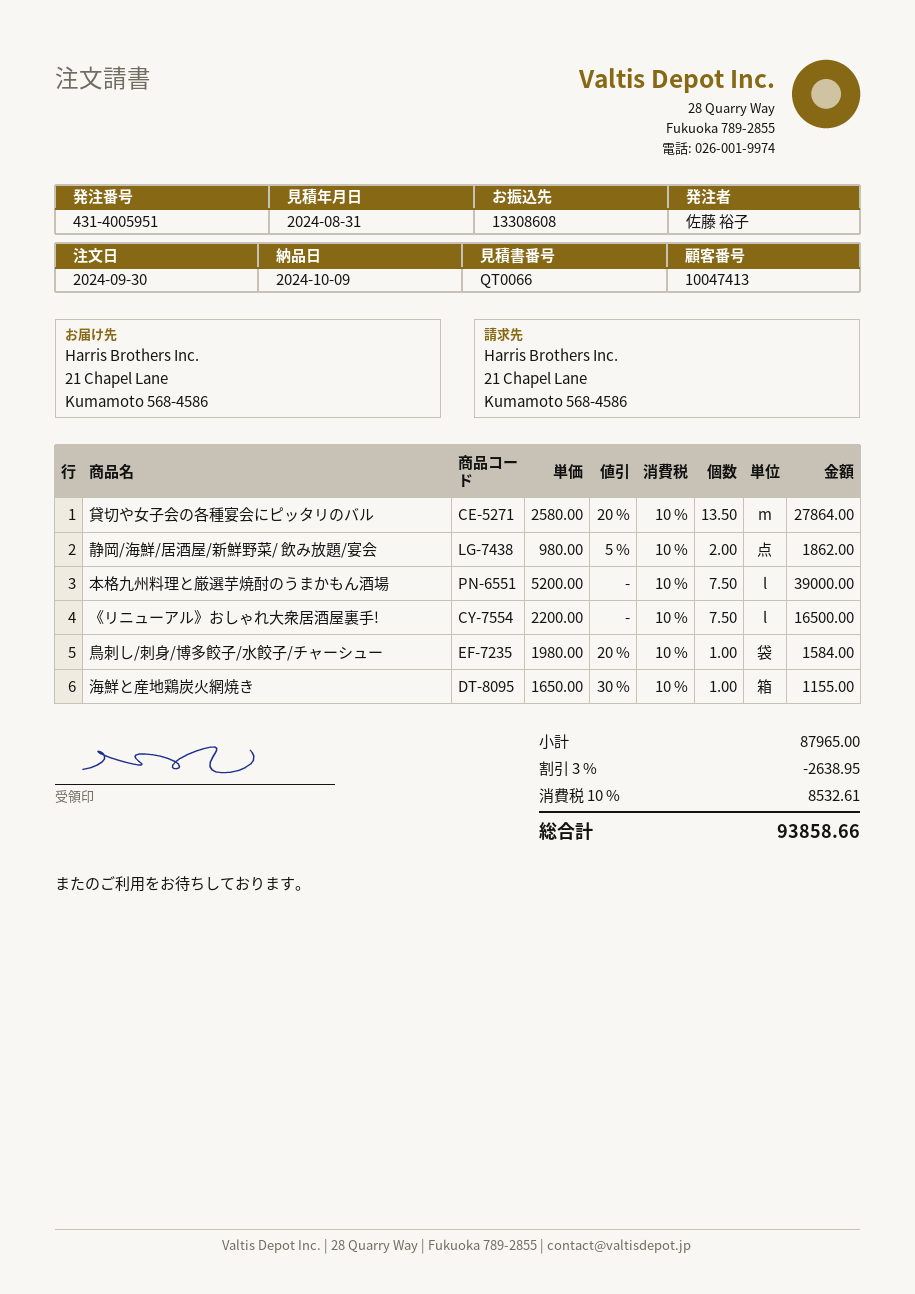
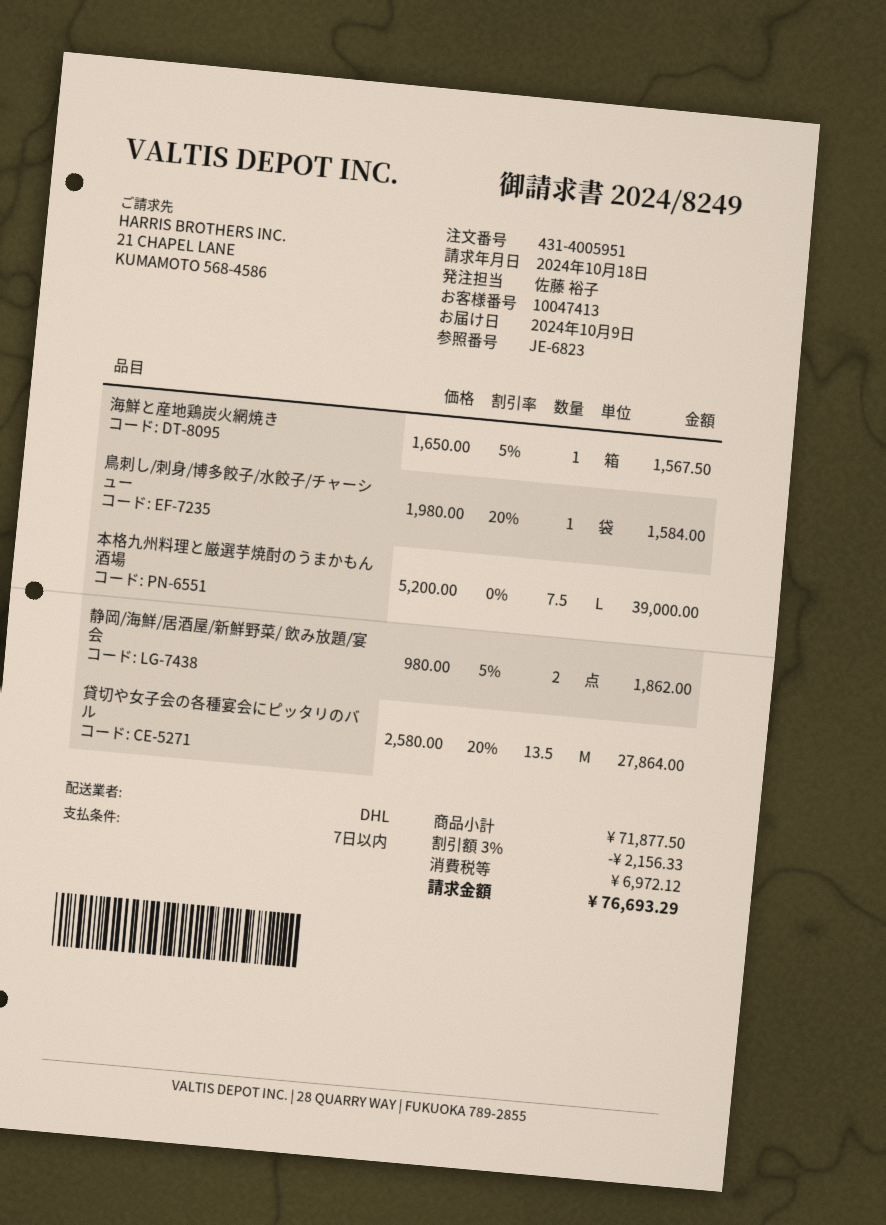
《リニューアル》おしゃれ大衆居酒屋裏手!: 7.5 x 2200.00 = 16500.00 -> none
海鮮と産地鶏炭火網焼き: 1 x 1650.00 - 30% = 1155.00 -> 1 x 1650.00 - 5% = 1567.50
subtotal: 87965.00 -> 71877.50
discount: 3% = 2638.95 -> 3% = 2156.33
tax: 8532.61 -> 6972.12
total: 93858.66 -> 76693.29

